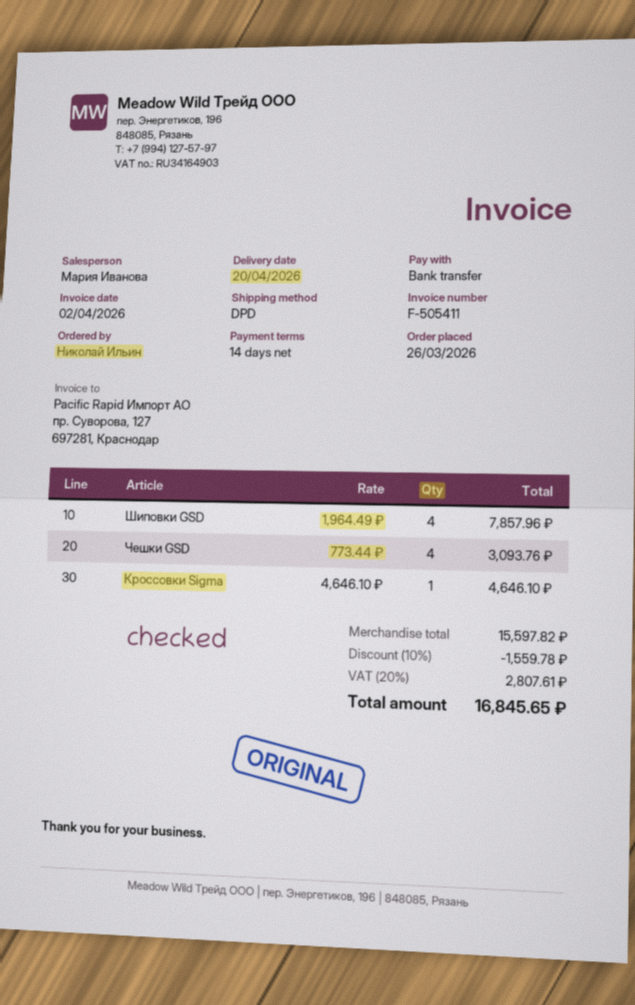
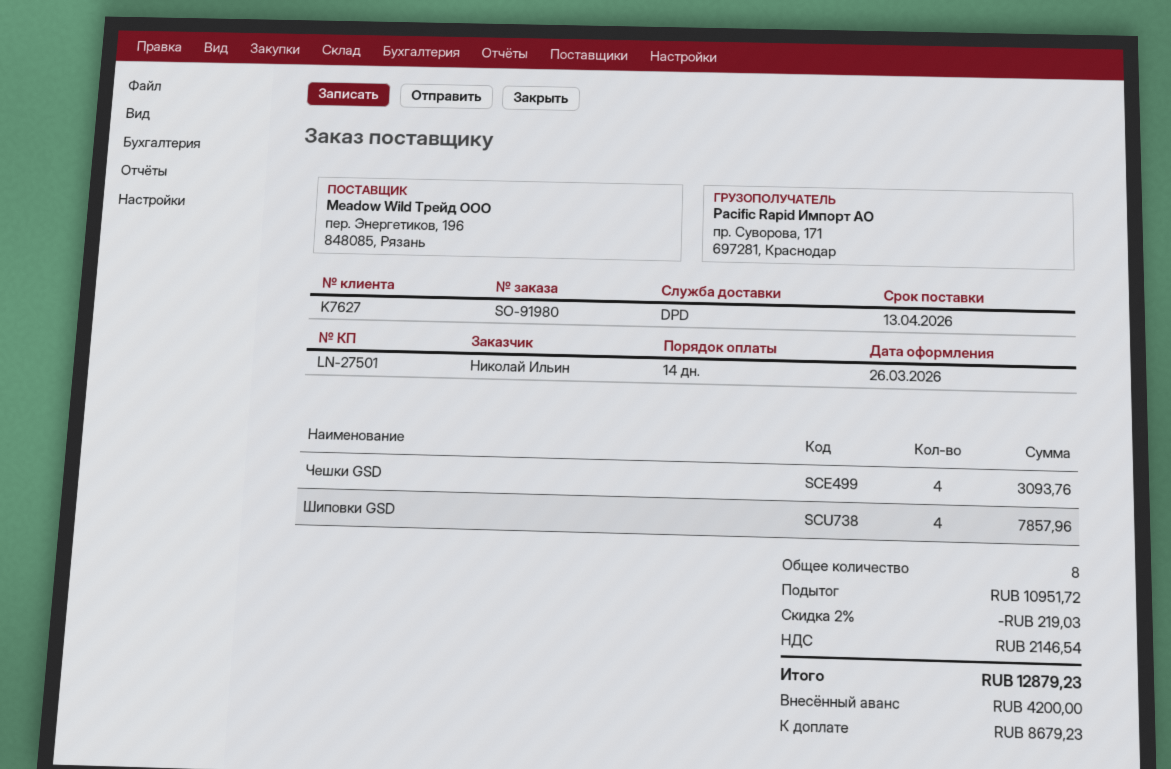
delivery date: 2026-04-20 -> 2026-04-13
Кроссовки Sigma: 1 for 4646.10 -> none
subtotal: 15597.82 -> 10951.72
discount: 10% = 1559.78 -> 2% = 219.03
tax: 2807.61 -> 2146.54
total: 16845.65 -> 12879.23

